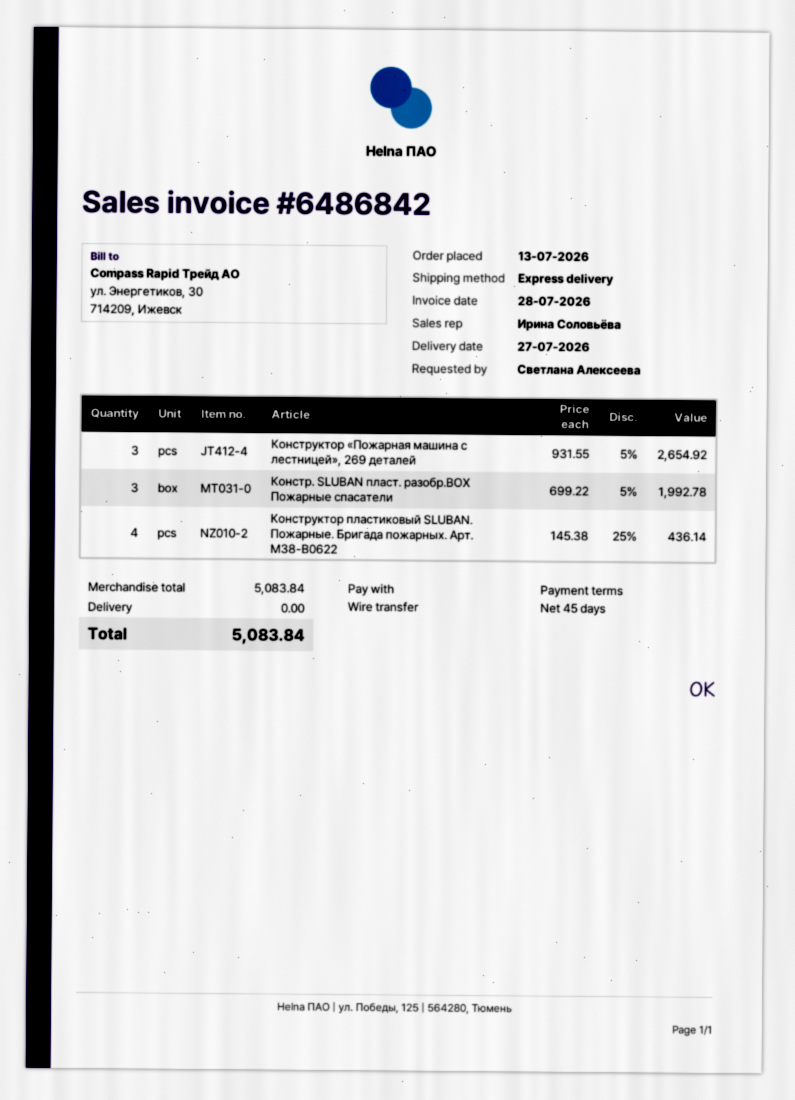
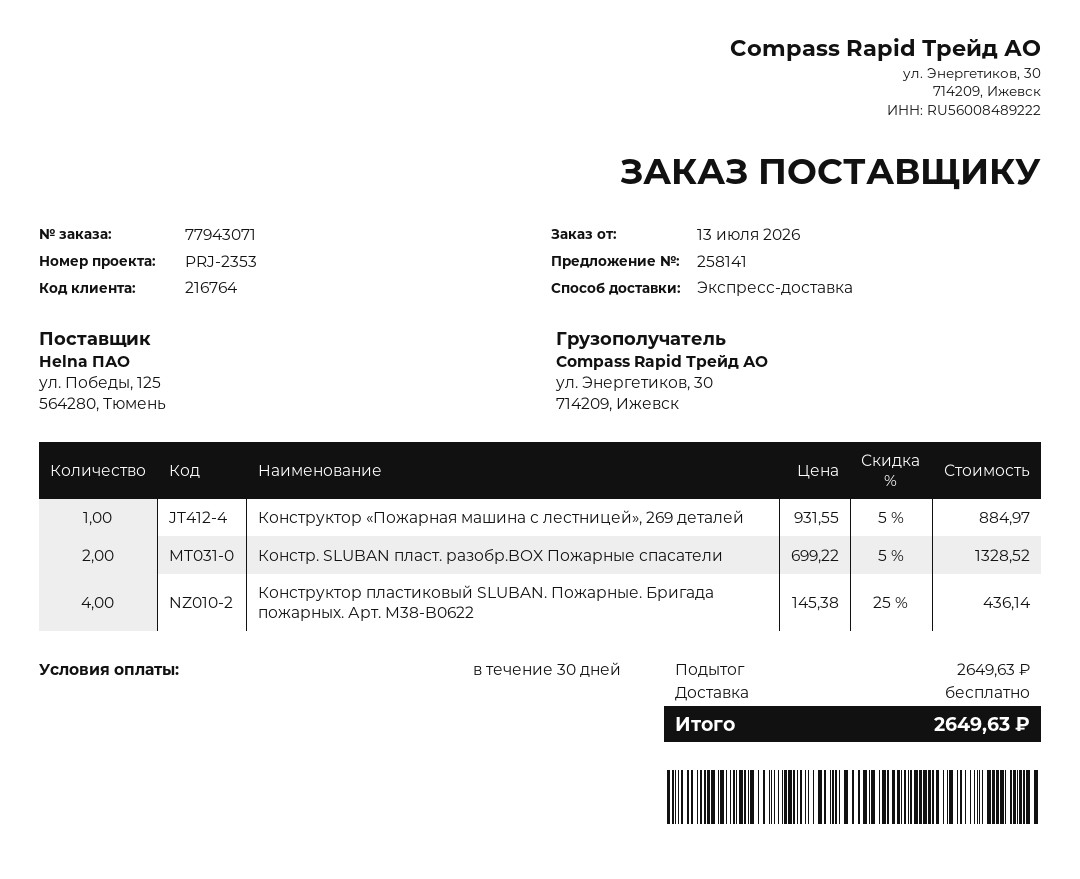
payment terms: 45 days -> 30 days
Конструктор «Пожарная машина с лестницей», 269 деталей: 3 x 931.55 - 5% = 2654.92 -> 1 x 931.55 - 5% = 884.97
Констр. SLUBAN пласт. разобр.BOX Пожарные спасатели: 3 x 699.22 - 5% = 1992.78 -> 2 x 699.22 - 5% = 1328.52
subtotal: 5083.84 -> 2649.63
total: 5083.84 -> 2649.63

